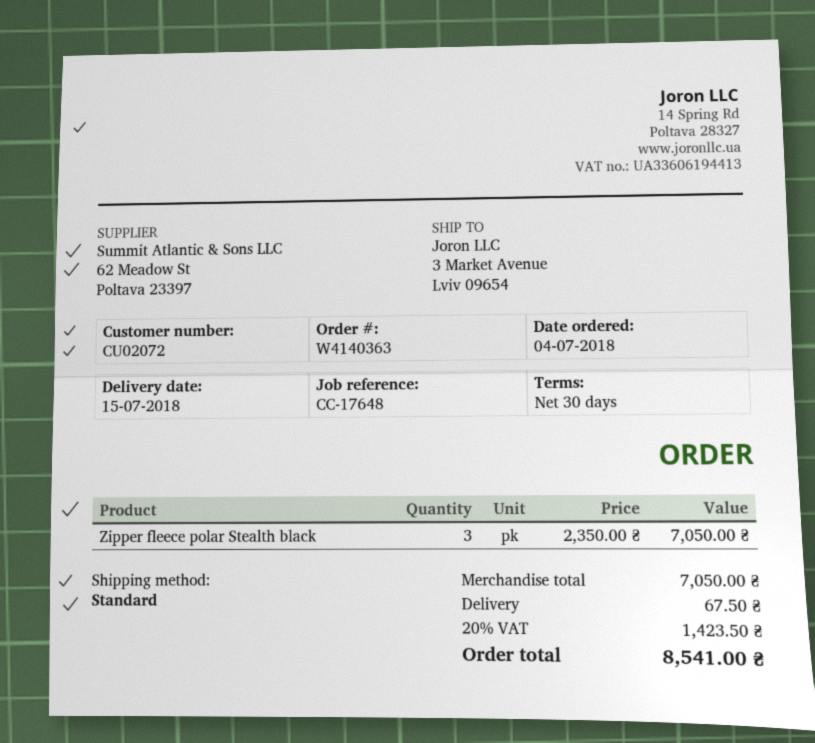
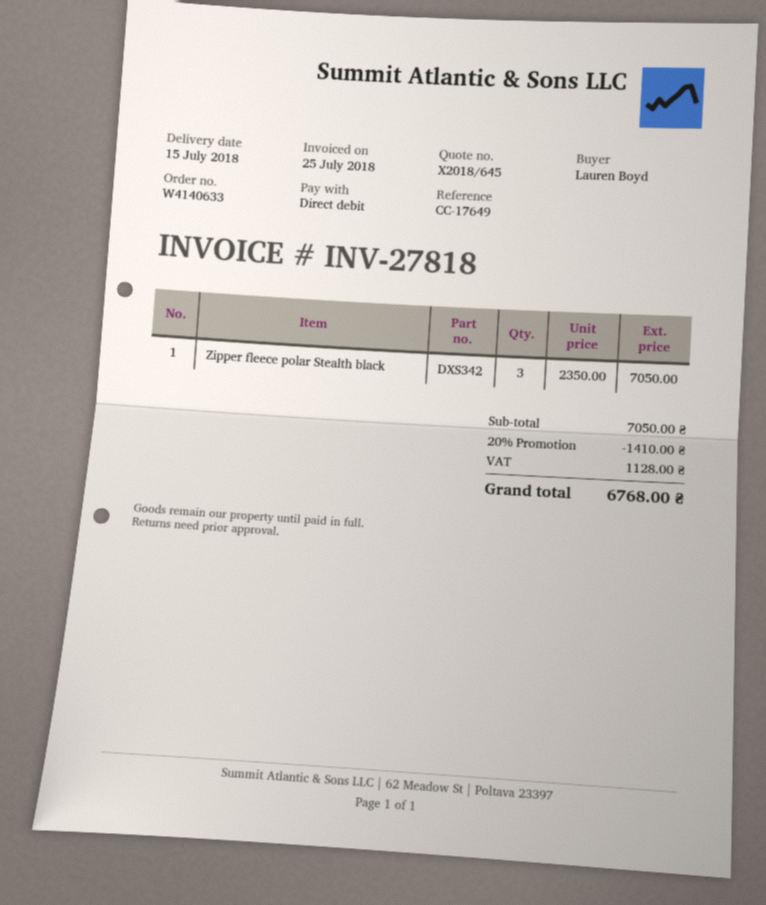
order number: W4140363 -> W4140633
reference: CC-17648 -> CC-17649
discount: none -> 20% = 1410.00
shipping: 67.50 -> none
tax: 1423.50 -> 1128.00
total: 8541.00 -> 6768.00

